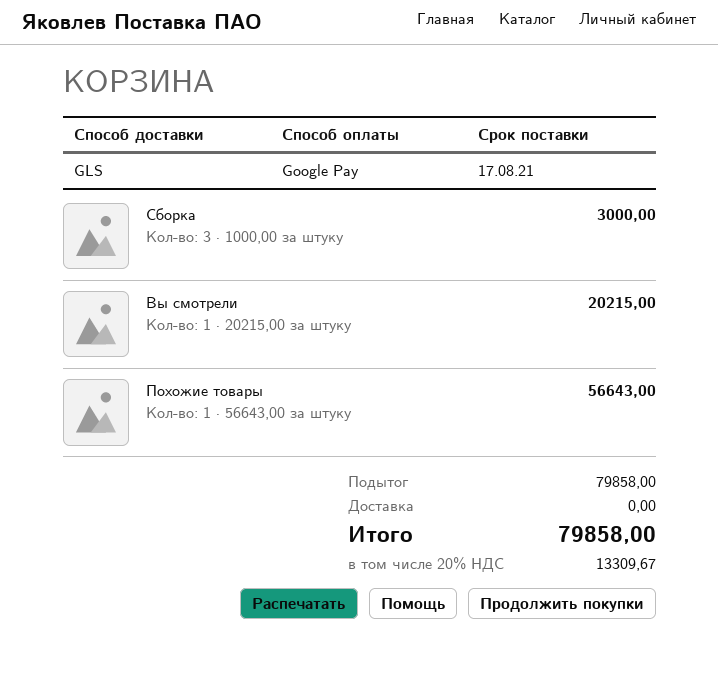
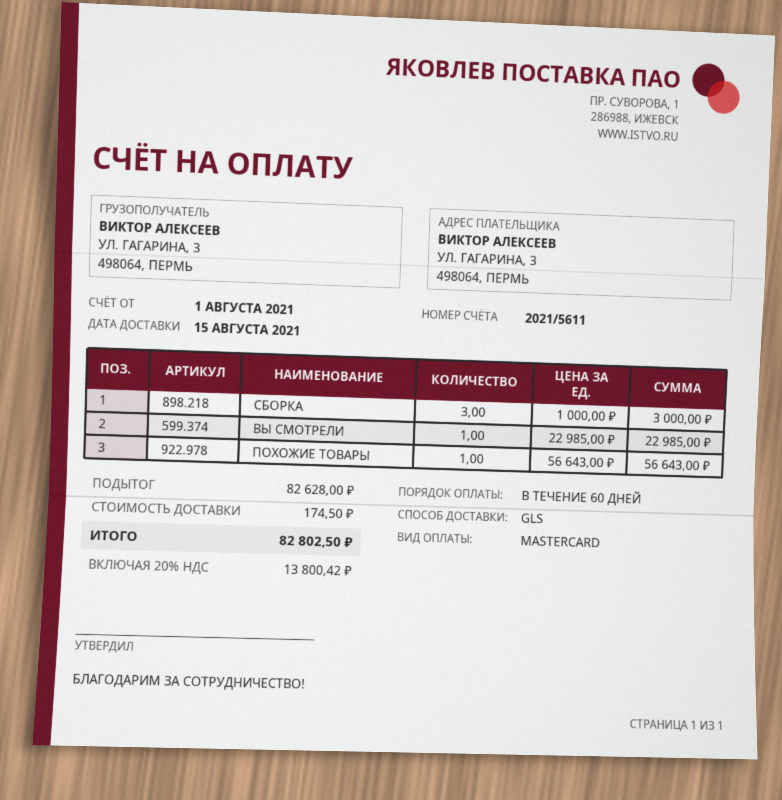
delivery date: 2021-08-17 -> 2021-08-15
payment method: Google Pay -> Mastercard
Вы смотрели: 1 x 20215.00 = 20215.00 -> 1 x 22985.00 = 22985.00
subtotal: 79858.00 -> 82628.00
shipping: 0.00 -> 174.50
tax: 20% = 13309.67 -> 20% = 13800.42
total: 79858.00 -> 82802.50

